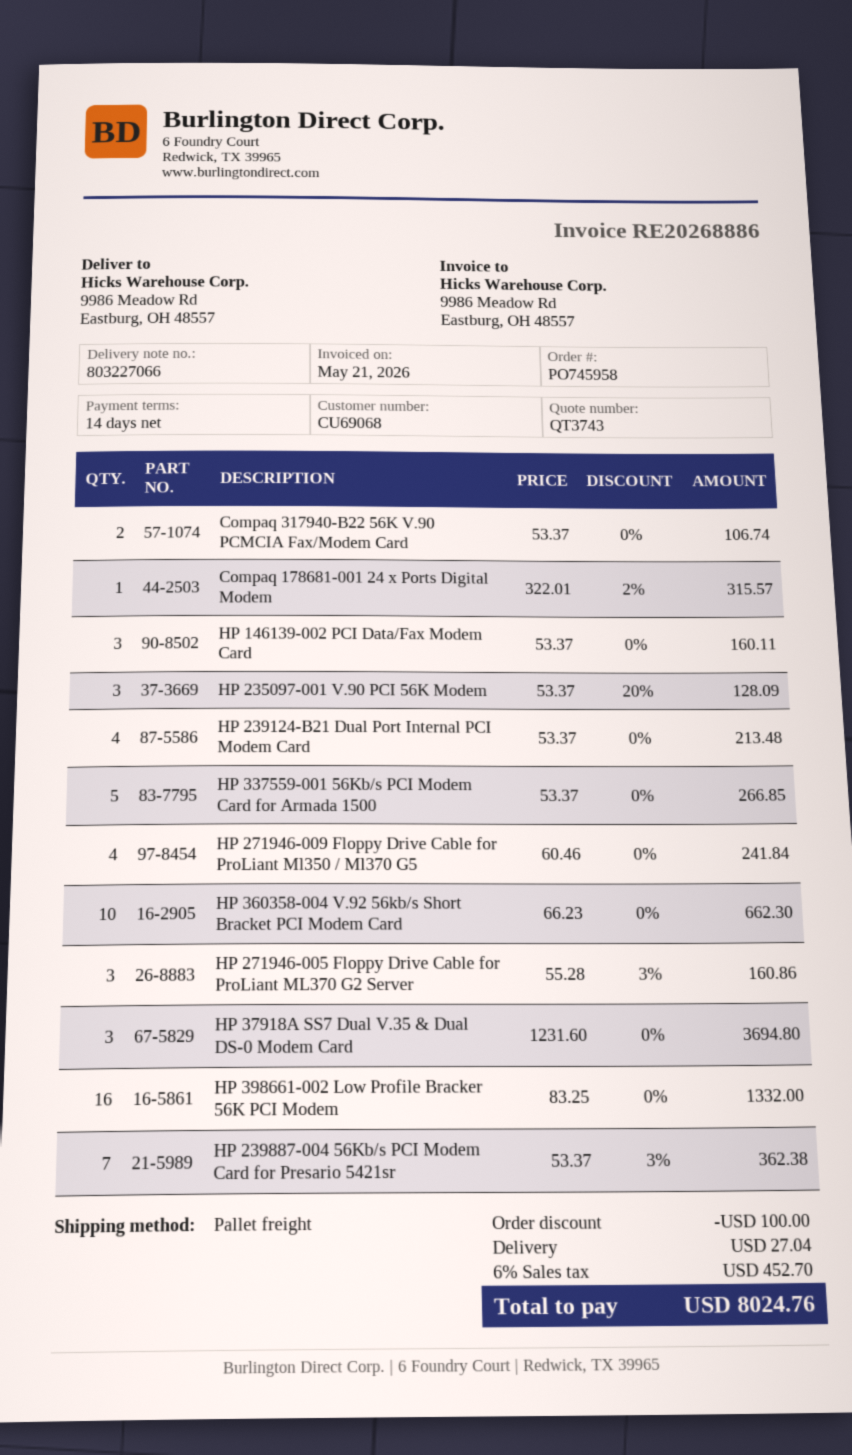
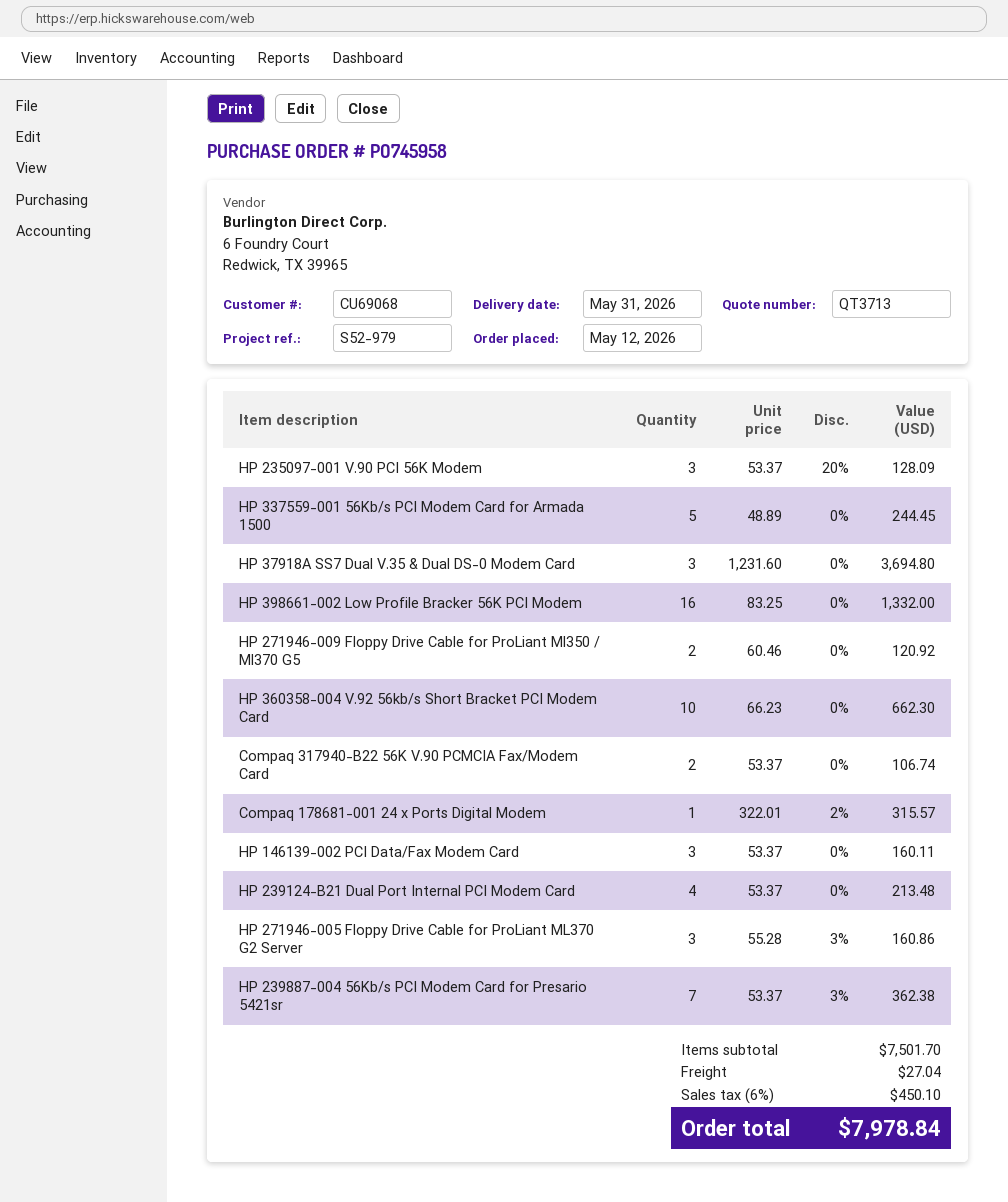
quote number: QT3743 -> QT3713
HP 337559-001 56Kb/s PCI Modem Card for Armada 1500: 5 x 53.37 = 266.85 -> 5 x 48.89 = 244.45
HP 271946-009 Floppy Drive Cable for ProLiant Ml350 / Ml370 G5: 4 x 60.46 = 241.84 -> 2 x 60.46 = 120.92
discount: 100.00 -> none
tax: 6% = 452.70 -> 6% = 450.10
total: 8024.76 -> 7978.84

